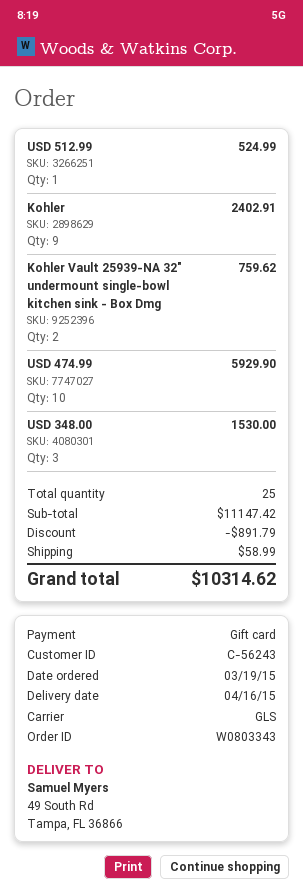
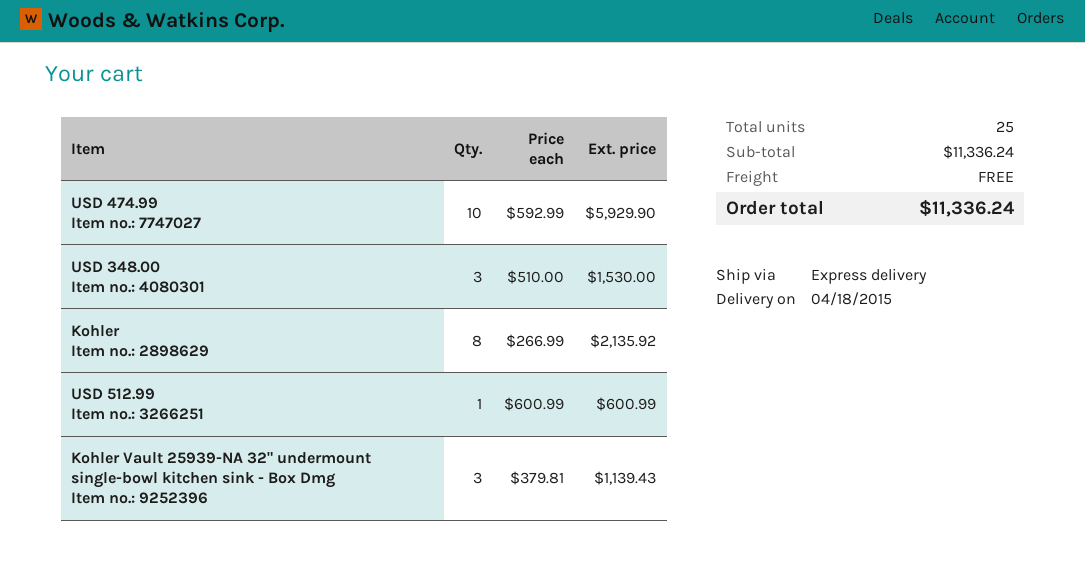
delivery date: 2015-04-16 -> 2015-04-18
shipping method: GLS -> express
USD 512.99: 1 for 524.99 -> 1 for 600.99
Kohler: 9 for 2402.91 -> 8 for 2135.92
Kohler Vault 25939-NA 32" undermount single-bowl kitchen sink - Box Dmg: 2 for 759.62 -> 3 for 1139.43
subtotal: 11147.42 -> 11336.24
discount: 891.79 -> none
shipping: 58.99 -> 0.00
total: 10314.62 -> 11336.24

